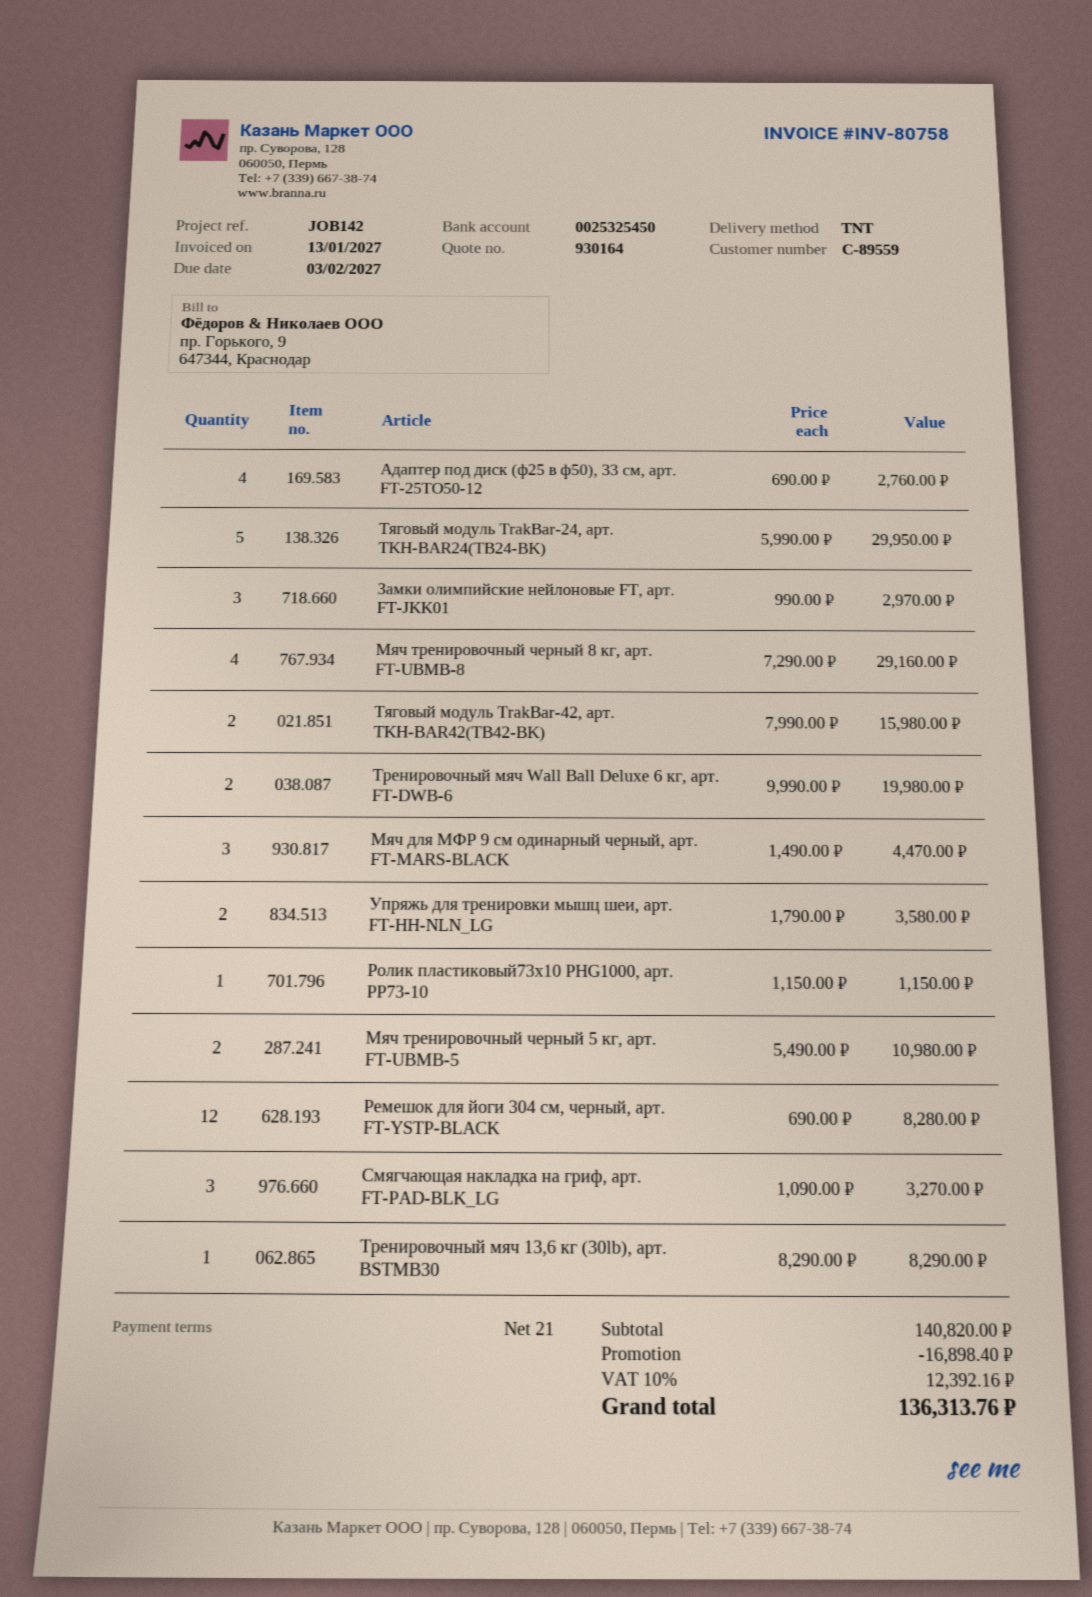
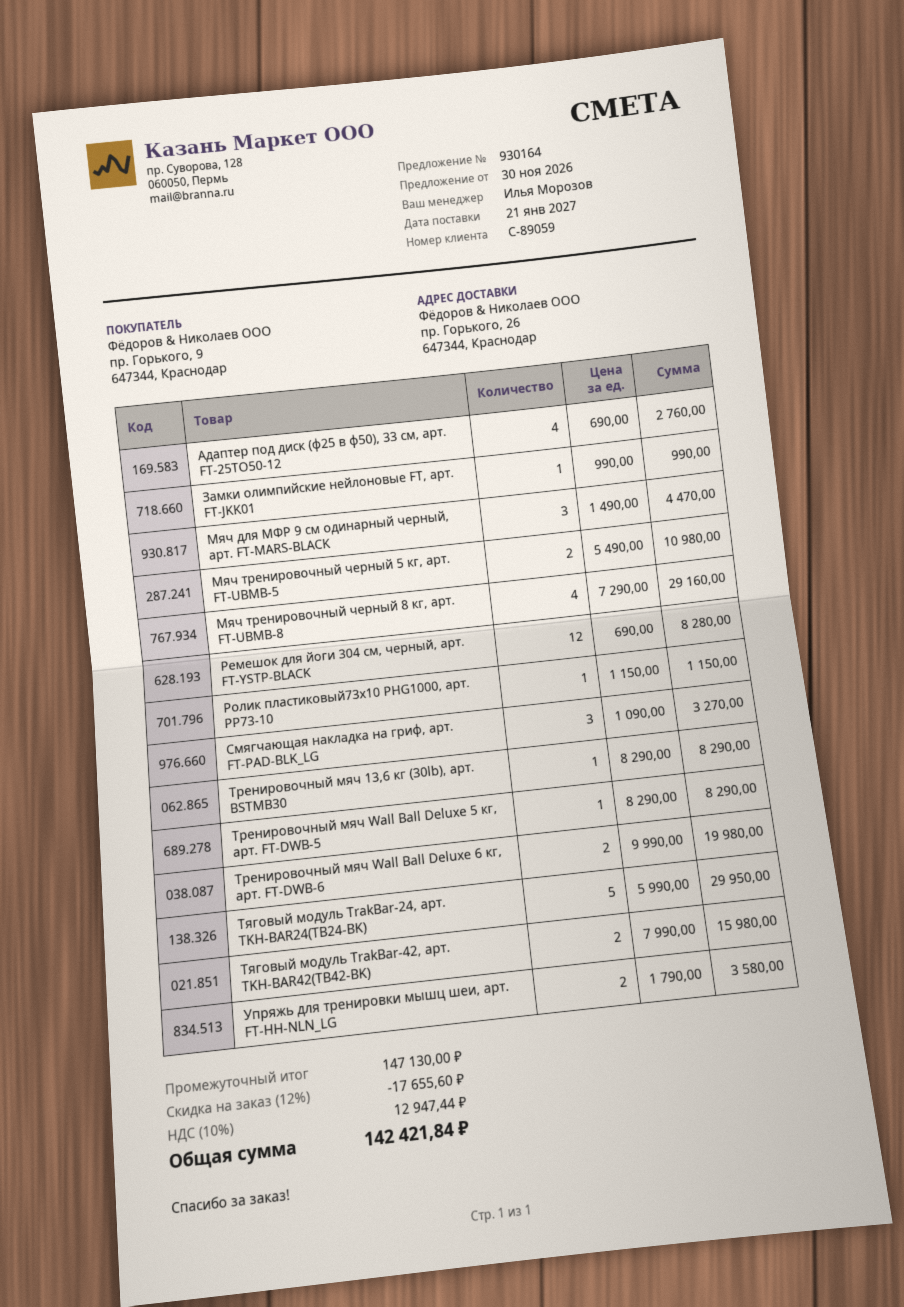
customer number: C-89559 -> C-89059
Замки олимпийские нейлоновые FT, арт. FT-JKK01: 3 x 990.00 = 2970.00 -> 1 x 990.00 = 990.00
Тренировочный мяч Wall Ball Deluxe 5 кг, арт. FT-DWB-5: none -> 1 x 8290.00 = 8290.00
subtotal: 140820.00 -> 147130.00
discount: 16898.40 -> 17655.60
tax: 10% = 12392.16 -> 10% = 12947.44
total: 136313.76 -> 142421.84

